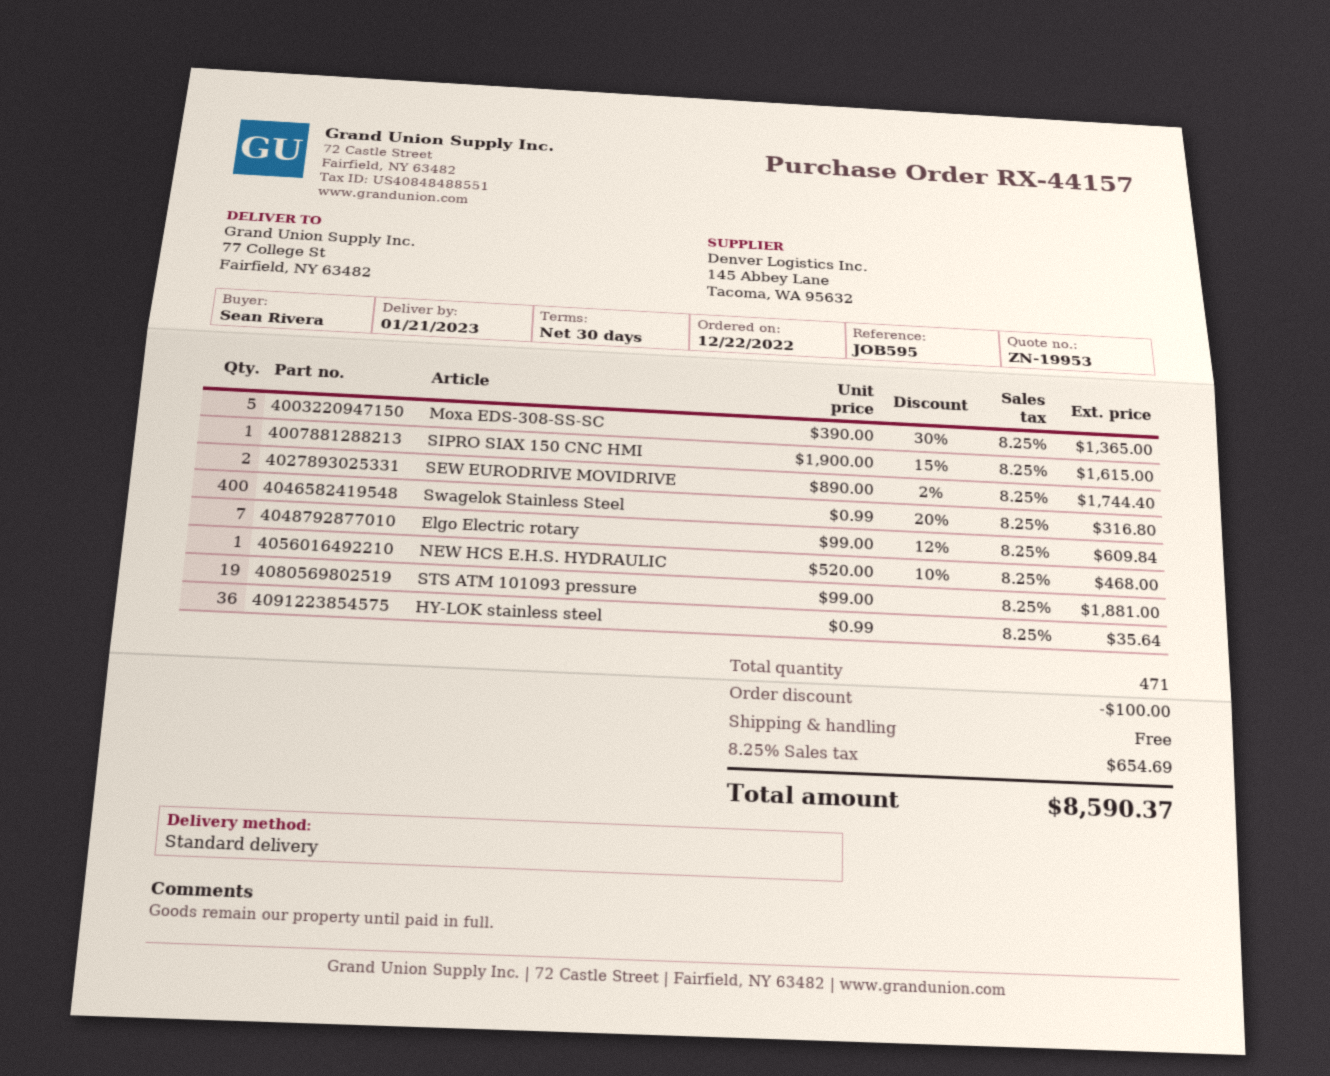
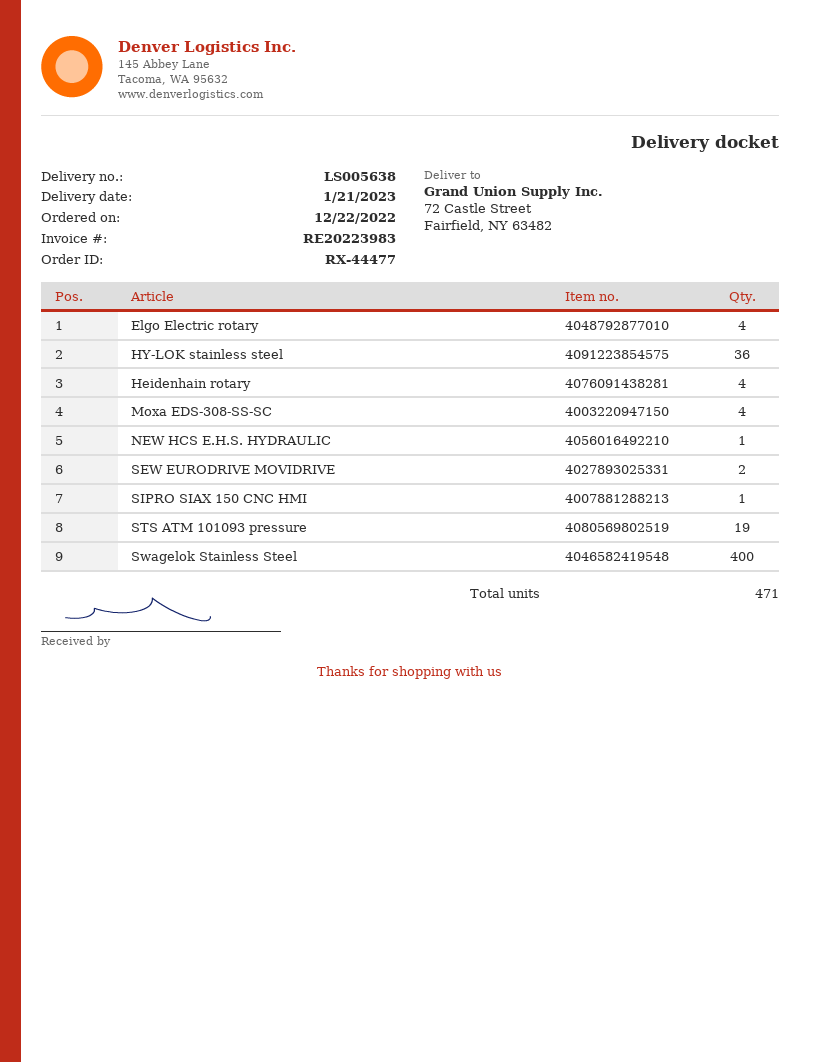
order number: RX-44157 -> RX-44477
ship to: 77 College St, Fairfield, NY 63482 -> 72 Castle Street, Fairfield, NY 63482
Moxa EDS-308-SS-SC: 5 -> 4
Elgo Electric rotary: 7 -> 4
Heidenhain rotary: none -> 4

